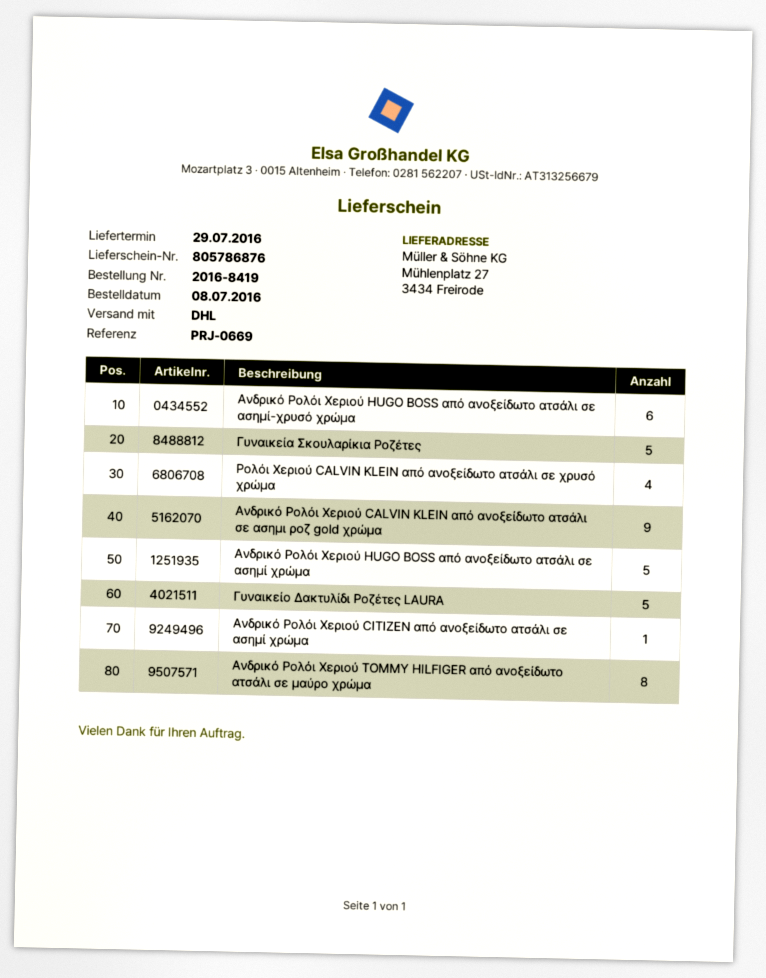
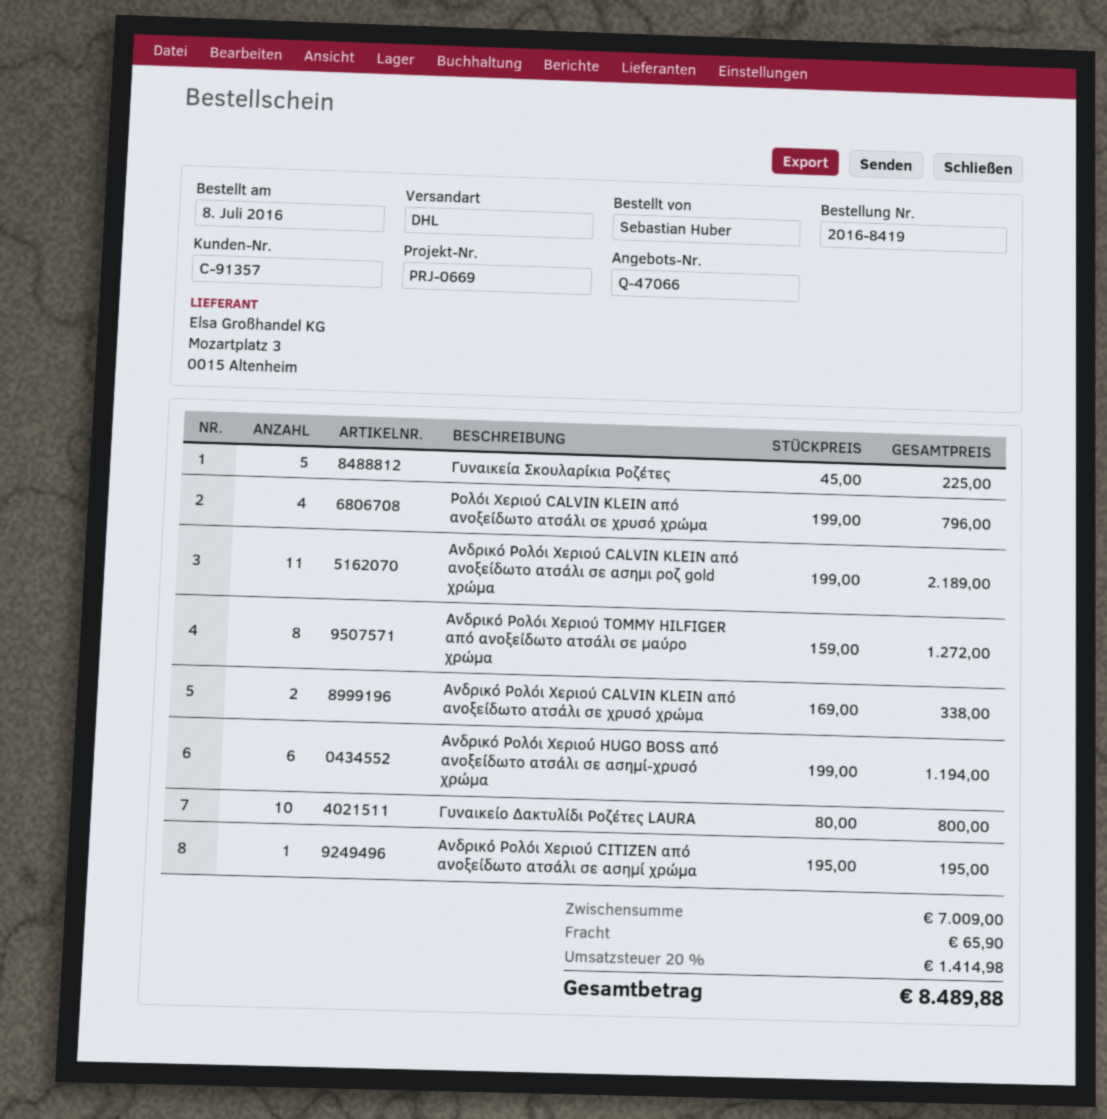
Ανδρικό Ρολόι Χεριού CALVIN KLEIN από ανοξείδωτο ατσάλι σε ασημι ροζ gold χρώμα: 9 -> 11
Ανδρικό Ρολόι Χεριού HUGO BOSS από ανοξείδωτο ατσάλι σε ασημί χρώμα: 5 -> none
Γυναικείο Δακτυλίδι Ροζέτες LAURA: 5 -> 10
Ανδρικό Ρολόι Χεριού CALVIN KLEIN από ανοξείδωτο ατσάλι σε χρυσό χρώμα: none -> 2

